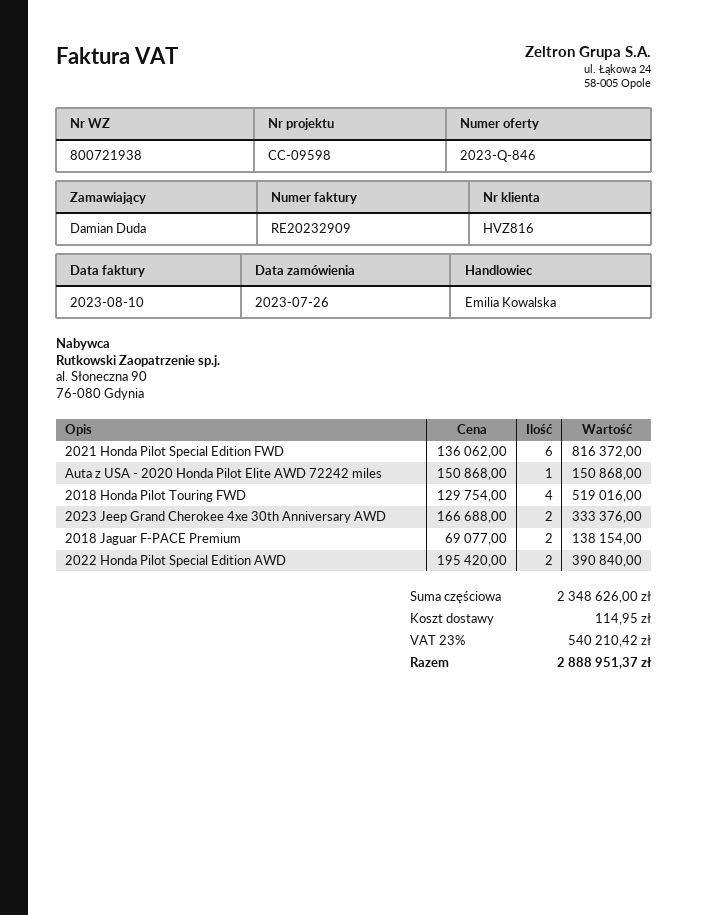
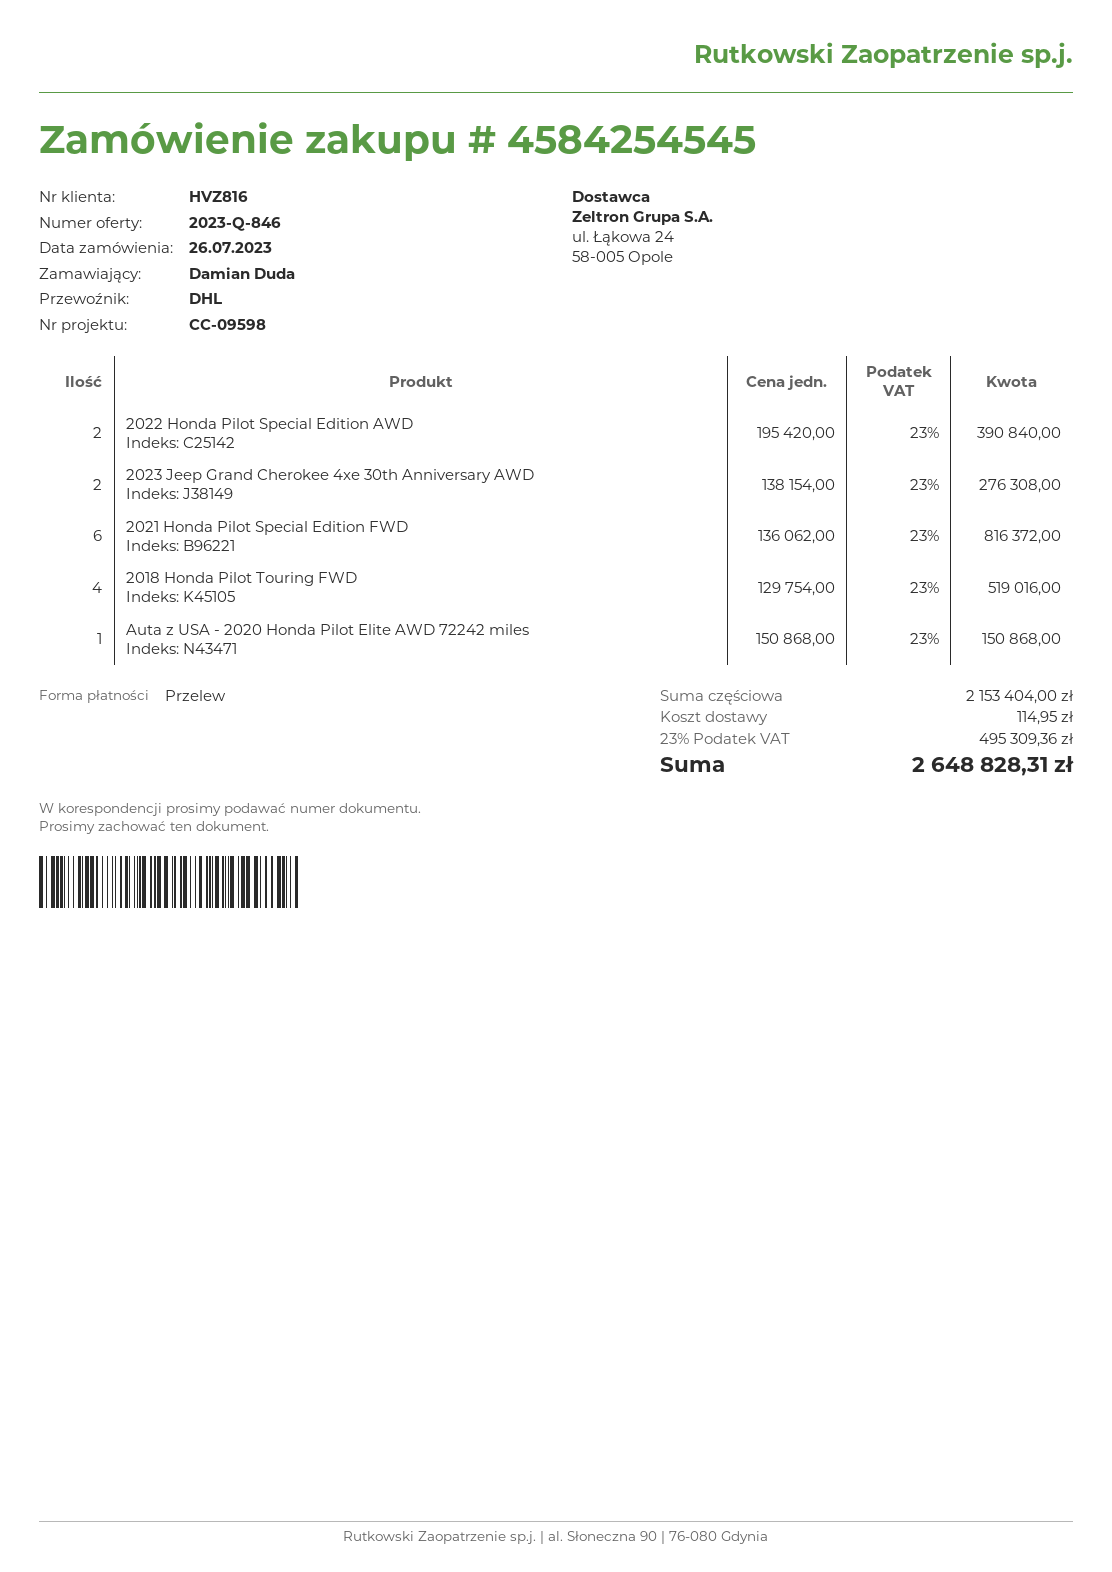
2023 Jeep Grand Cherokee 4xe 30th Anniversary AWD: 2 x 166688.00 = 333376.00 -> 2 x 138154.00 = 276308.00
2018 Jaguar F-PACE Premium: 2 x 69077.00 = 138154.00 -> none
subtotal: 2348626.00 -> 2153404.00
tax: 23% = 540210.42 -> 23% = 495309.36
total: 2888951.37 -> 2648828.31

